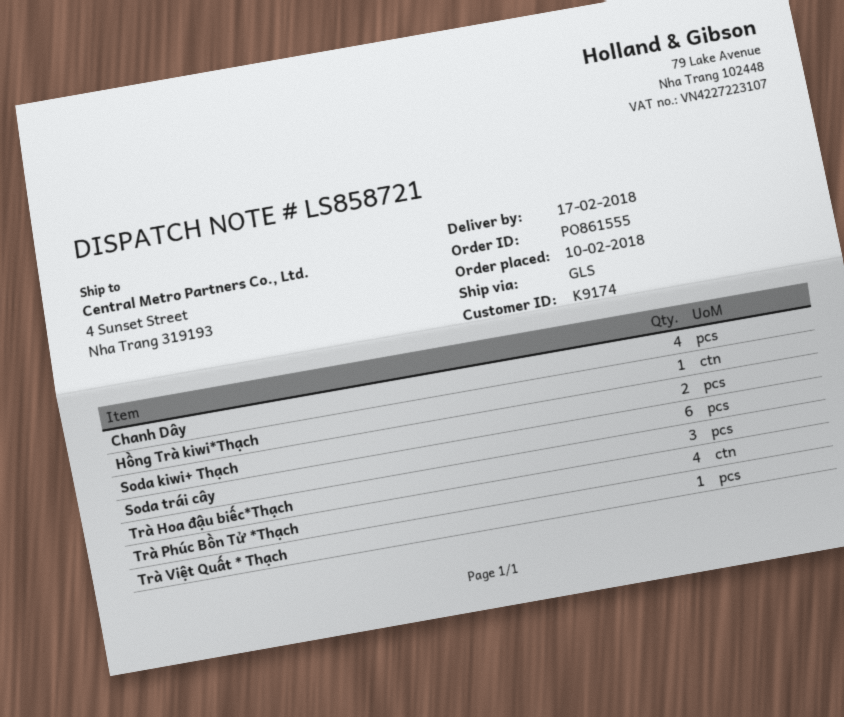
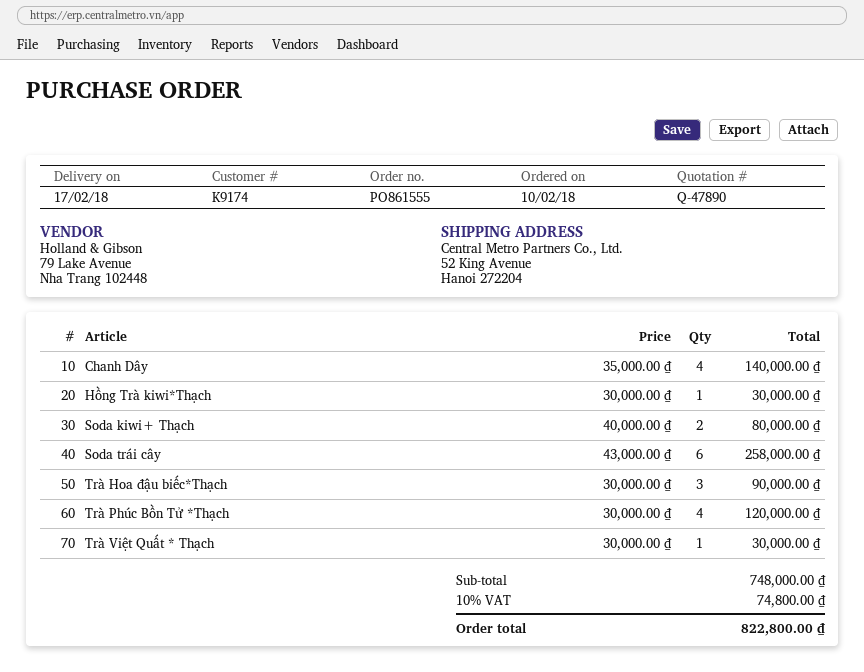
ship to: 4 Sunset Street, Nha Trang 319193 -> 52 King Avenue, Hanoi 272204

